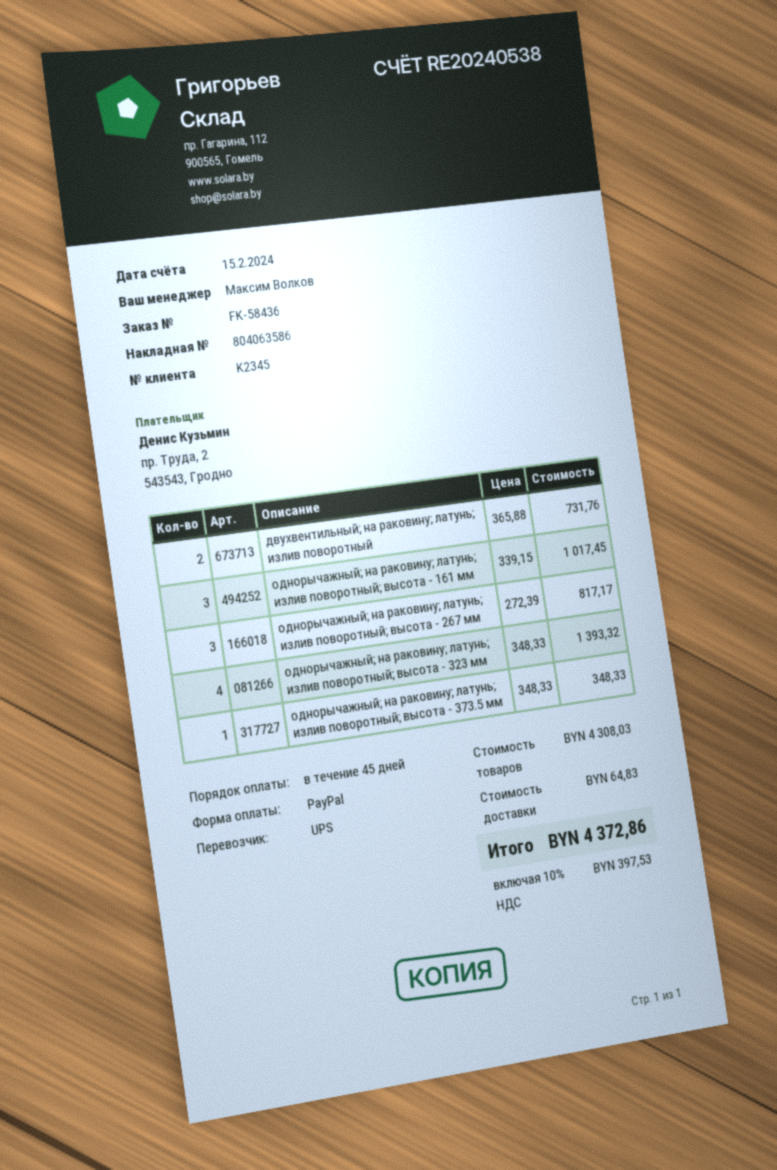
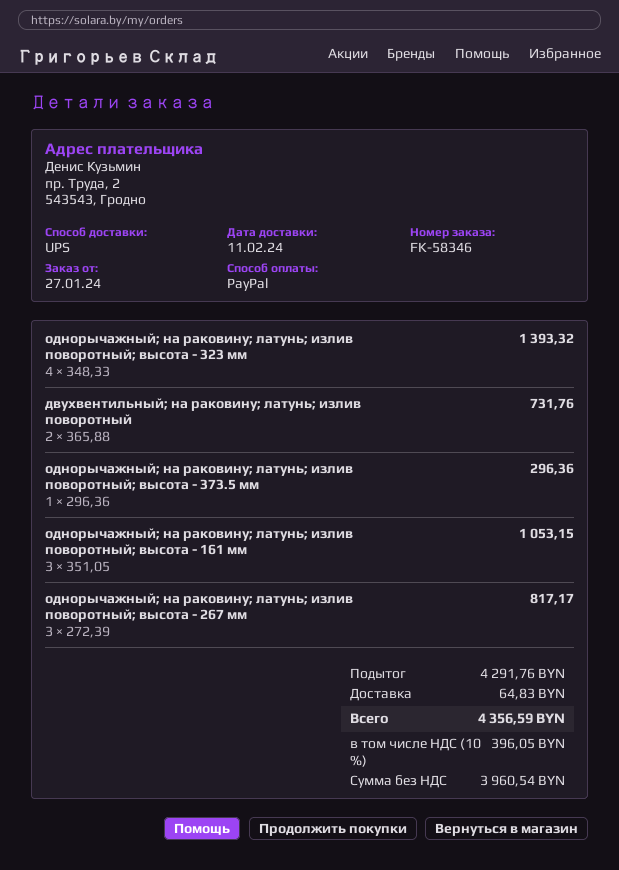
order number: FK-58436 -> FK-58346
однорычажный; на раковину; латунь; излив поворотный; высота - 161 мм: 3 x 339.15 = 1017.45 -> 3 x 351.05 = 1053.15
однорычажный; на раковину; латунь; излив поворотный; высота - 373.5 мм: 1 x 348.33 = 348.33 -> 1 x 296.36 = 296.36
subtotal: 4308.03 -> 4291.76
tax: 10% = 397.53 -> 10% = 396.05
total: 4372.86 -> 4356.59

